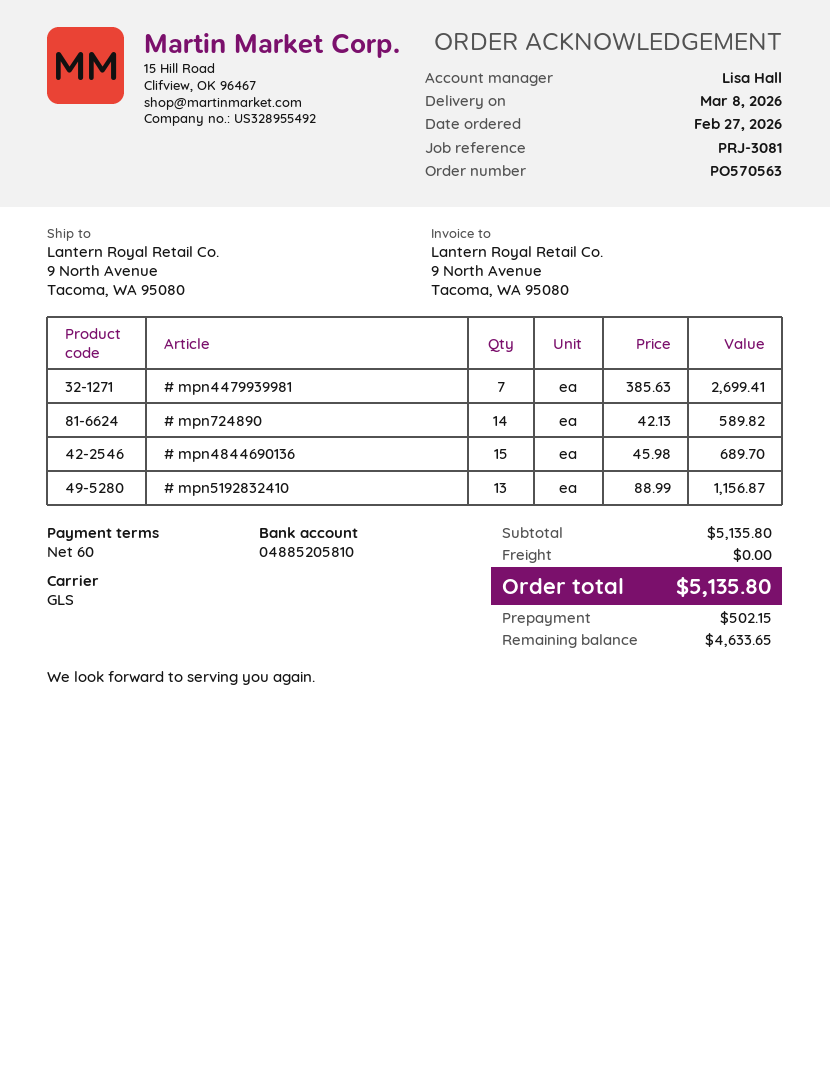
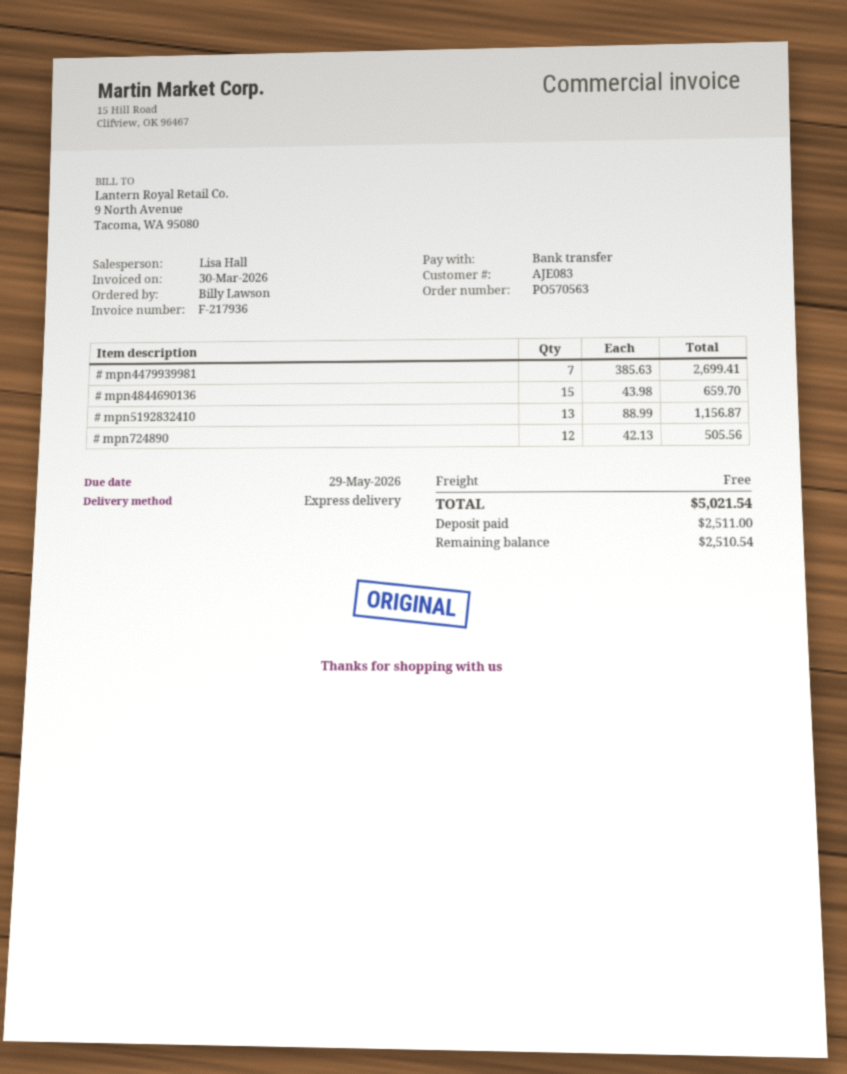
shipping method: GLS -> express
# mpn724890: 14 x 42.13 = 589.82 -> 12 x 42.13 = 505.56
# mpn4844690136: 15 x 45.98 = 689.70 -> 15 x 43.98 = 659.70
total: 5135.80 -> 5021.54
deposit: 502.15 -> 2511.00
balance: 4633.65 -> 2510.54

